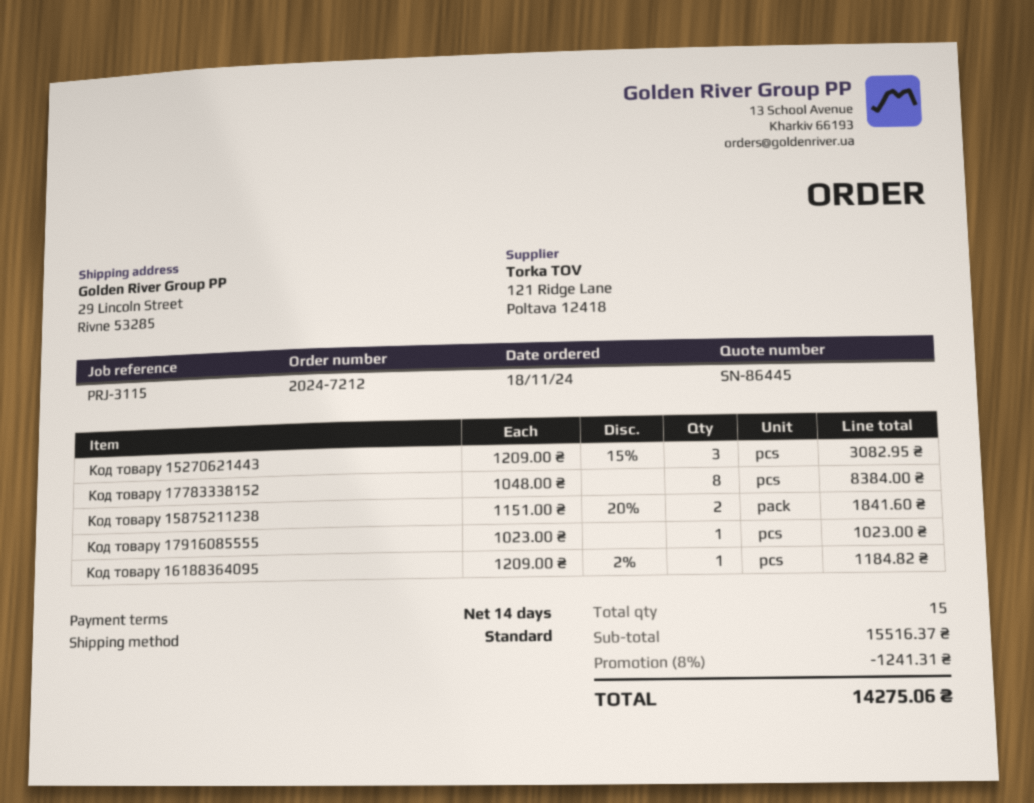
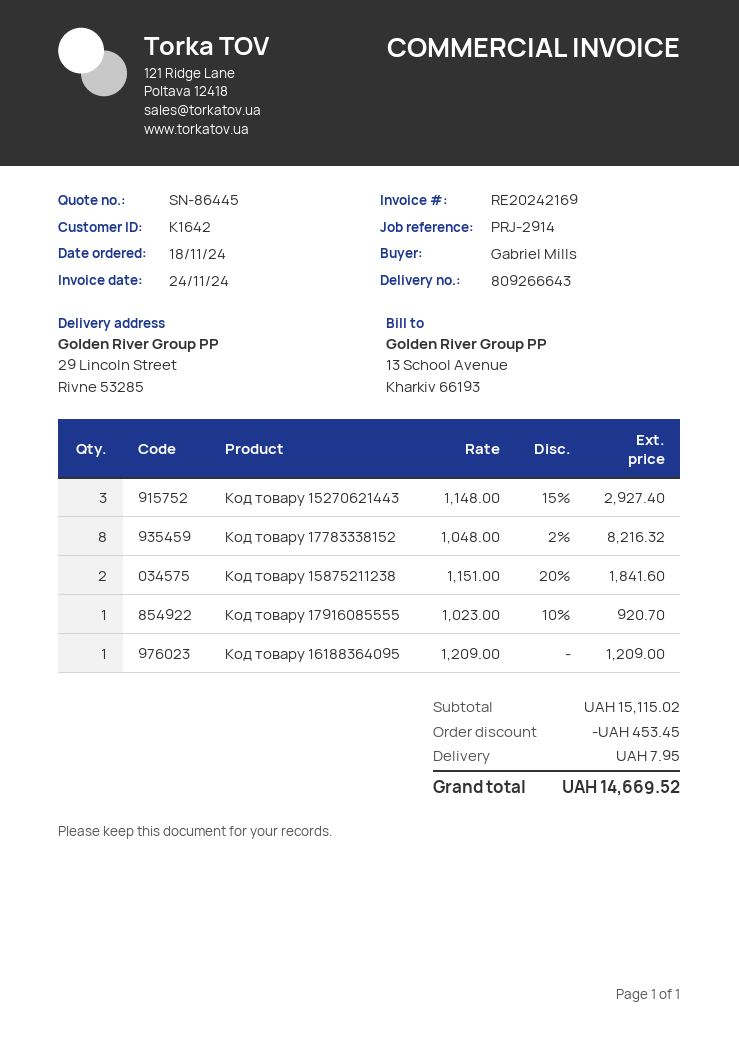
reference: PRJ-3115 -> PRJ-2914
Код товару 15270621443: 3 x 1209.00 - 15% = 3082.95 -> 3 x 1148.00 - 15% = 2927.40
Код товару 17783338152: 8 x 1048.00 = 8384.00 -> 8 x 1048.00 - 2% = 8216.32
Код товару 17916085555: 1 x 1023.00 = 1023.00 -> 1 x 1023.00 - 10% = 920.70
Код товару 16188364095: 1 x 1209.00 - 2% = 1184.82 -> 1 x 1209.00 = 1209.00
subtotal: 15516.37 -> 15115.02
discount: 1241.31 -> 453.45
shipping: none -> 7.95
total: 14275.06 -> 14669.52

